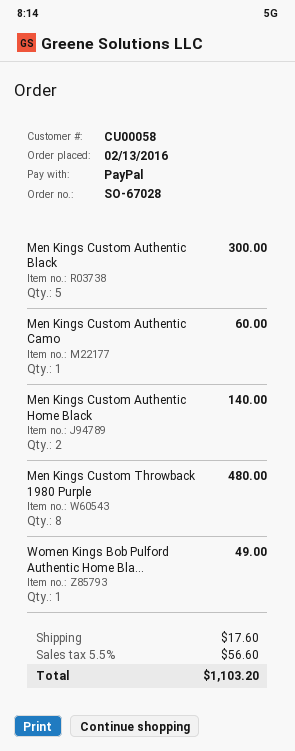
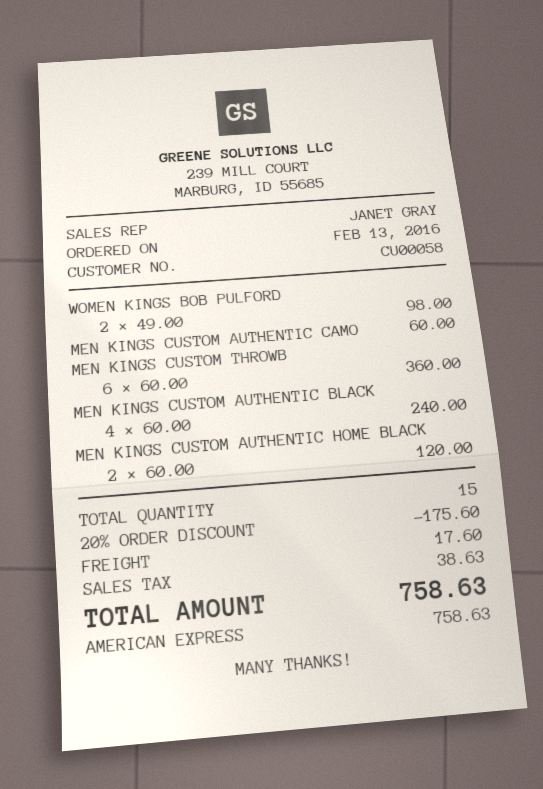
payment method: PayPal -> American Express
Men Kings Custom Authentic Black: 5 for 300.00 -> 4 for 240.00
Men Kings Custom Authentic Home Black: 2 for 140.00 -> 2 for 120.00
Men Kings Custom Throwback 1980 Purple: 8 for 480.00 -> 6 for 360.00
Women Kings Bob Pulford Authentic Home Bla...: 1 for 49.00 -> 2 for 98.00
discount: none -> 20% = 175.60
tax: 56.60 -> 38.63
total: 1103.20 -> 758.63

